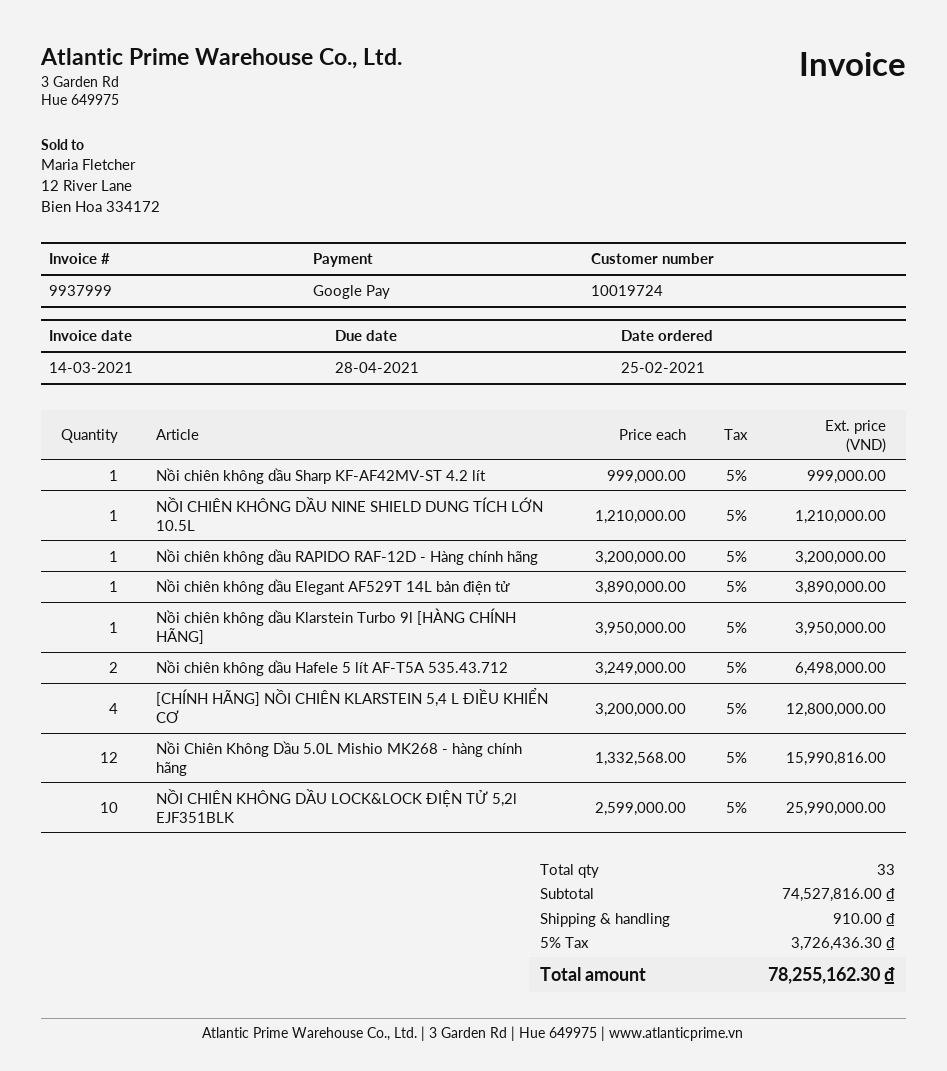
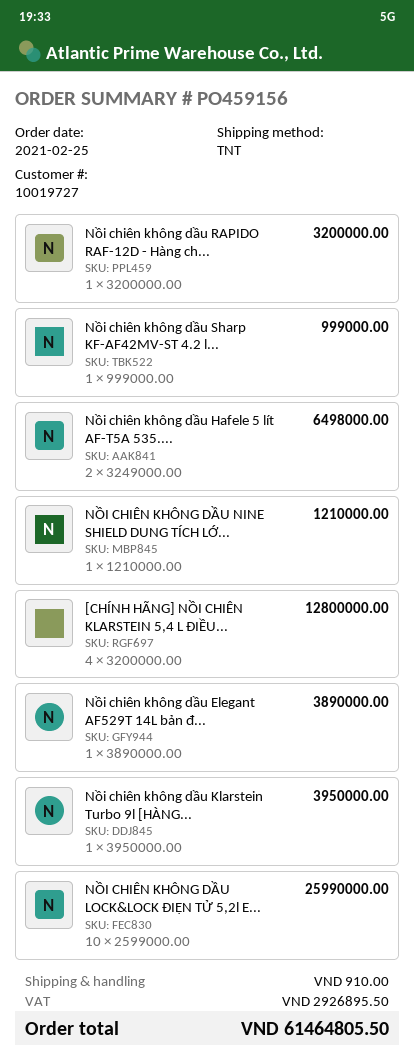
customer number: 10019724 -> 10019727
Nồi Chiên Không Dầu 5.0L Mishio MK268 - hàng chính hãng: 12 x 1332568.00 = 15990816.00 -> none
tax: 3726436.30 -> 2926895.50
total: 78255162.30 -> 61464805.50

